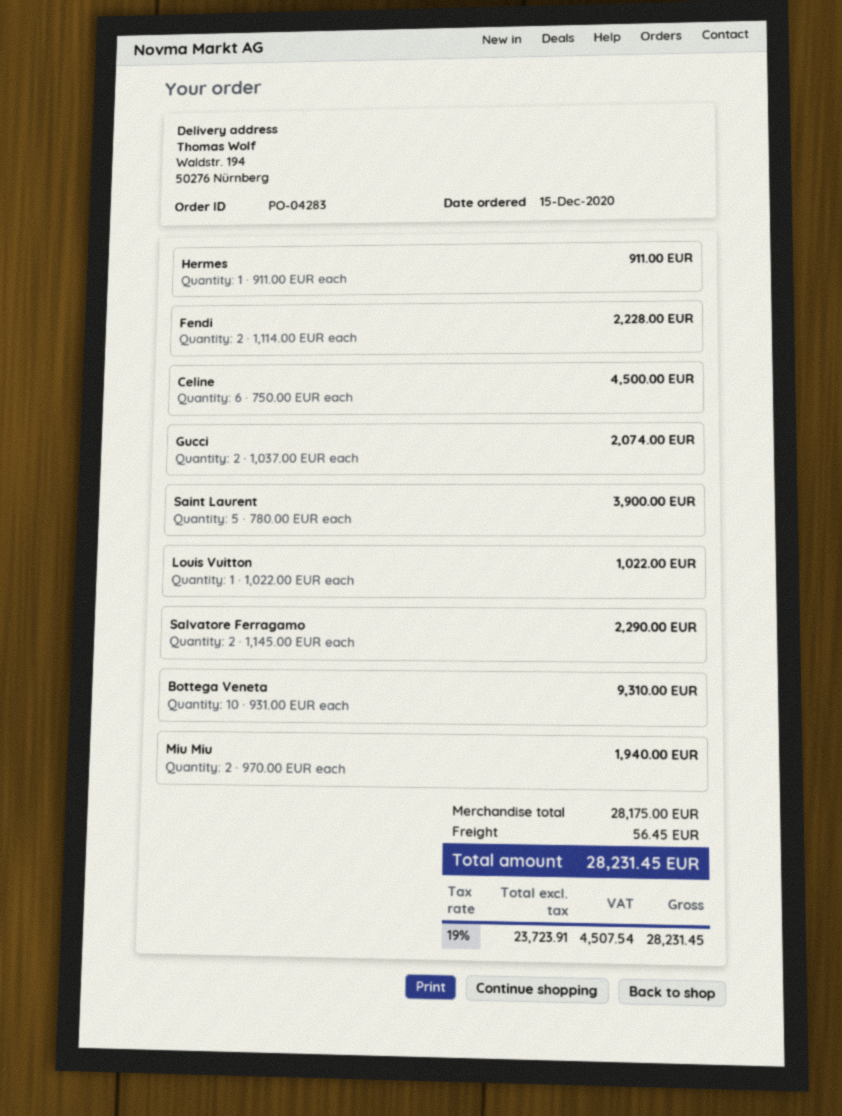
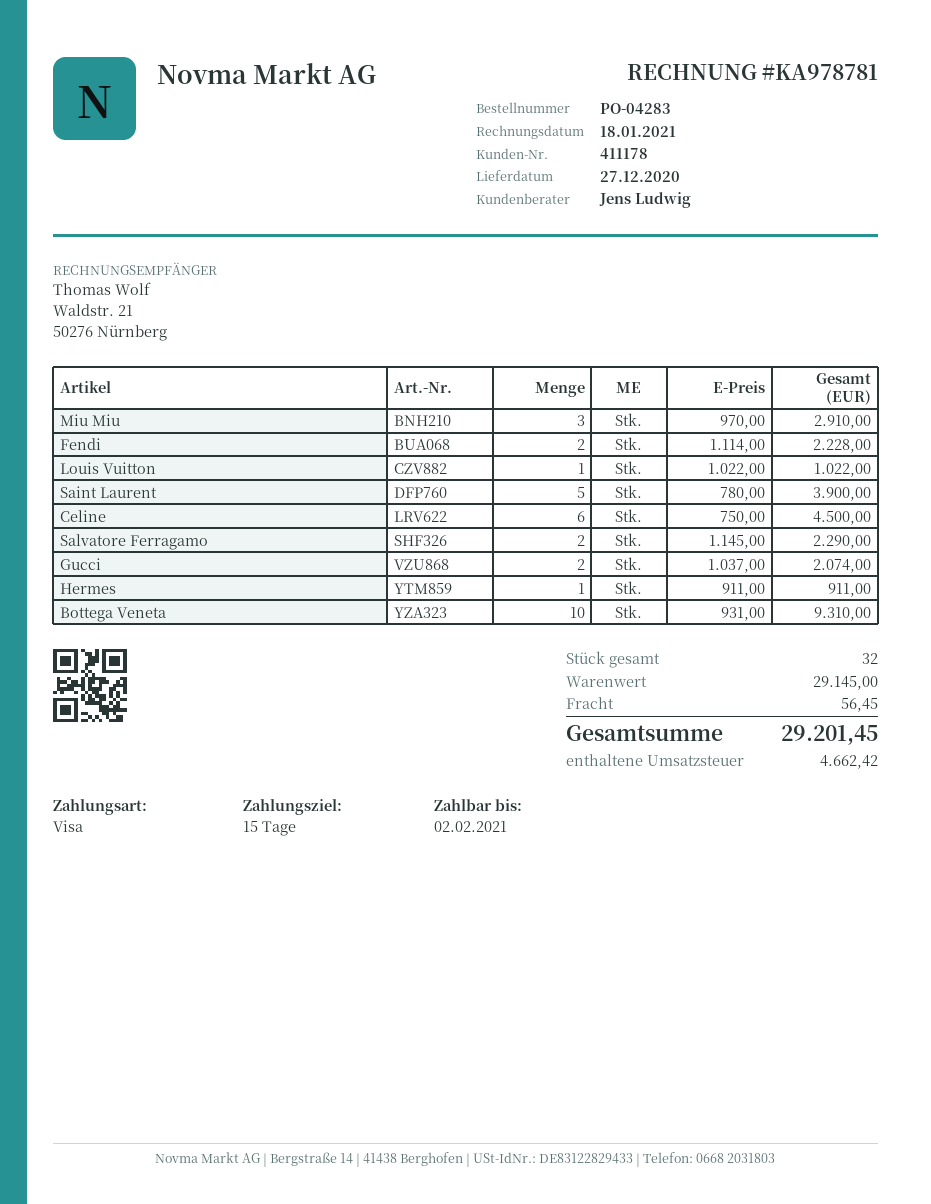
Miu Miu: 2 x 970.00 = 1940.00 -> 3 x 970.00 = 2910.00
subtotal: 28175.00 -> 29145.00
tax: 4507.54 -> 4662.42
total: 28231.45 -> 29201.45

